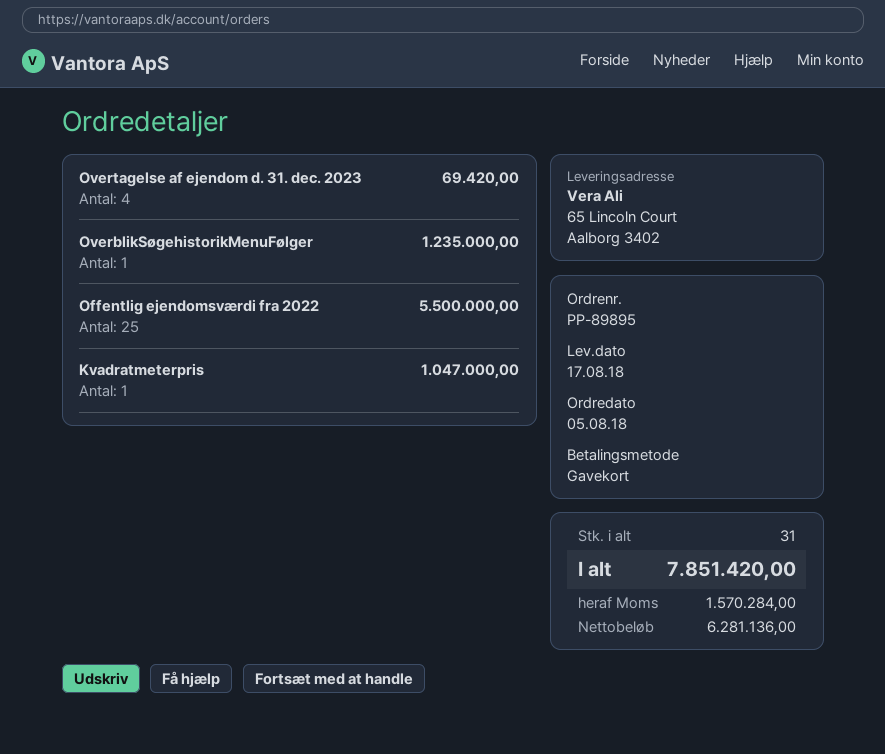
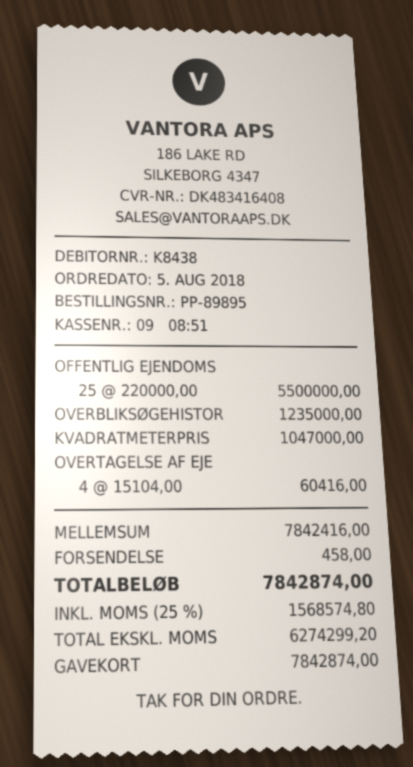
Overtagelse af ejendom d. 31. dec. 2023: 4 for 69420.00 -> 4 for 60416.00
shipping: none -> 458.00
net: 6281136.00 -> 6274299.20
tax: 1570284.00 -> 1568574.80
total: 7851420.00 -> 7842874.00

